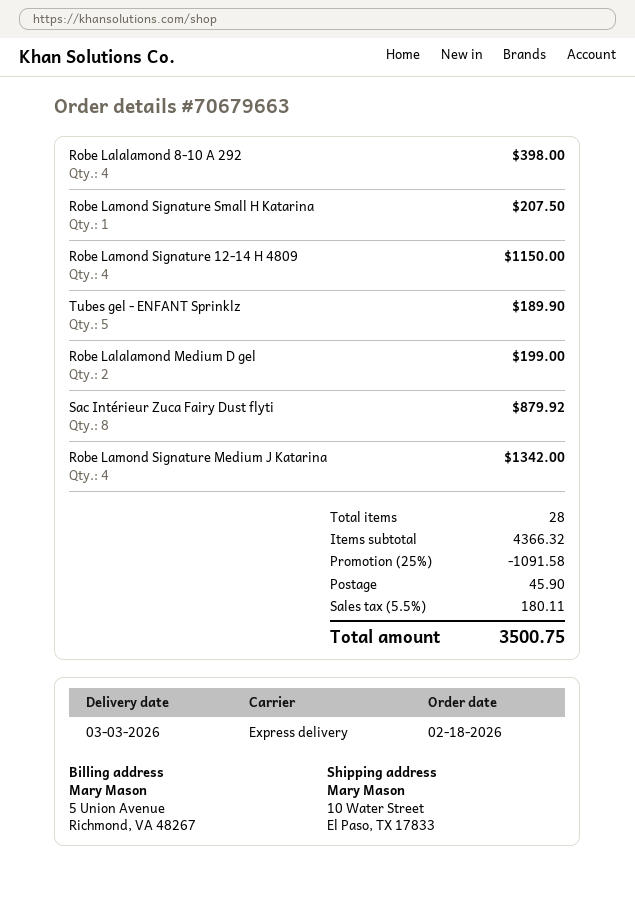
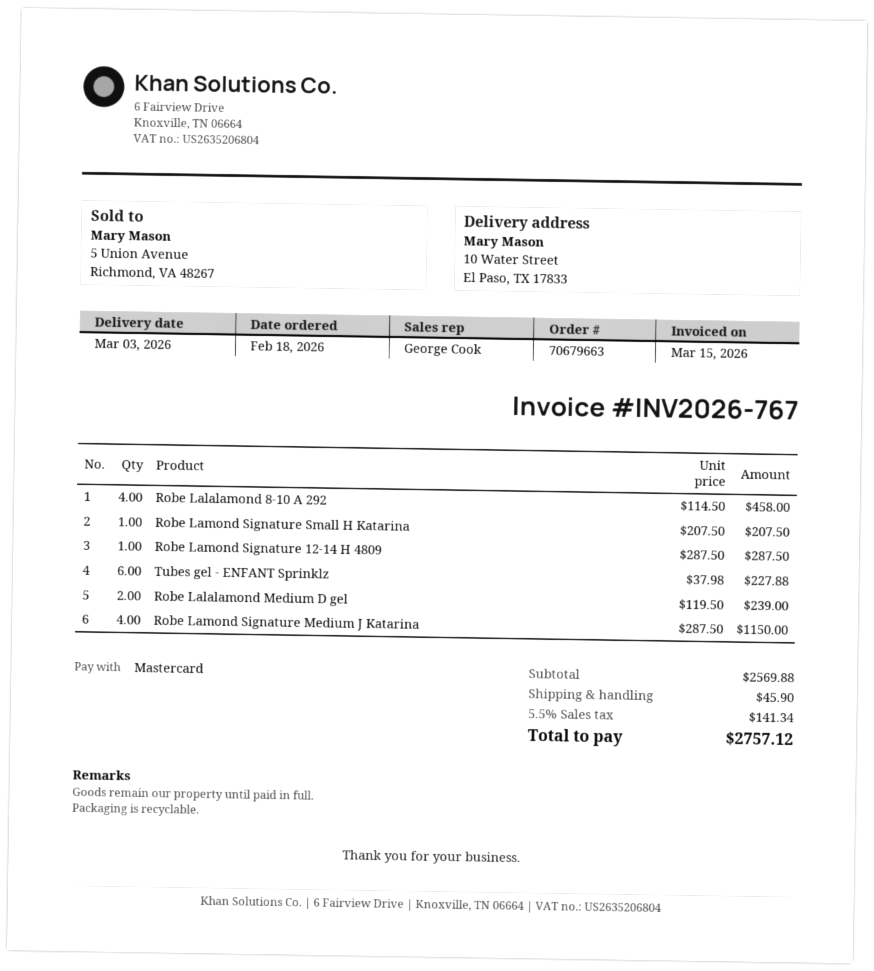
Robe Lalalamond 8-10 A 292: 4 for 398.00 -> 4 for 458.00
Robe Lamond Signature 12-14 H 4809: 4 for 1150.00 -> 1 for 287.50
Tubes gel - ENFANT Sprinklz: 5 for 189.90 -> 6 for 227.88
Robe Lalalamond Medium D gel: 2 for 199.00 -> 2 for 239.00
Sac Intérieur Zuca Fairy Dust flyti: 8 for 879.92 -> none
Robe Lamond Signature Medium J Katarina: 4 for 1342.00 -> 4 for 1150.00
subtotal: 4366.32 -> 2569.88
discount: 25% = 1091.58 -> none
tax: 5.5% = 180.11 -> 5.5% = 141.34
total: 3500.75 -> 2757.12

